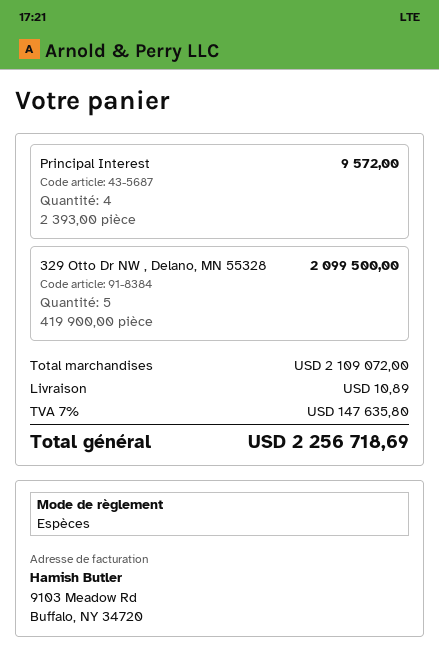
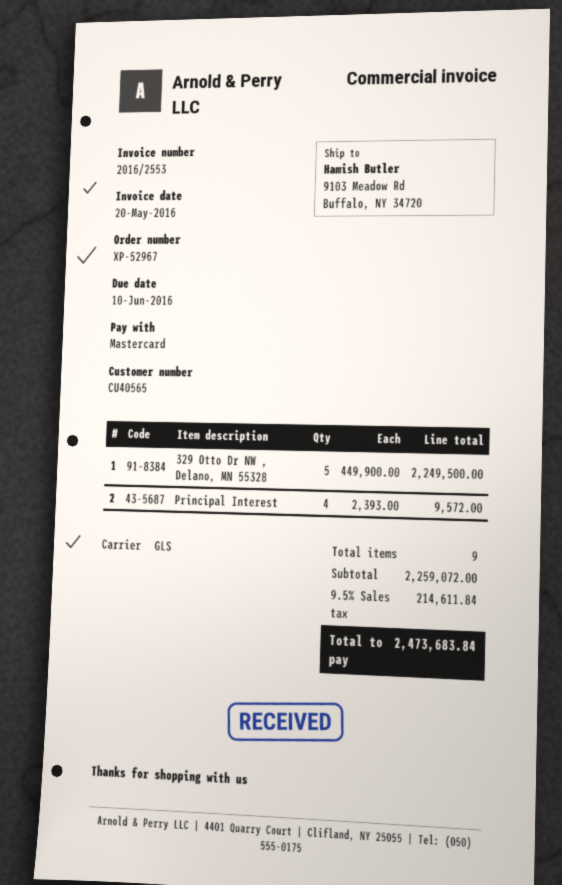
payment method: cash -> Mastercard
329 Otto Dr NW , Delano, MN 55328: 5 x 419900.00 = 2099500.00 -> 5 x 449900.00 = 2249500.00
subtotal: 2109072.00 -> 2259072.00
shipping: 10.89 -> none
tax: 7% = 147635.80 -> 9.5% = 214611.84
total: 2256718.69 -> 2473683.84

